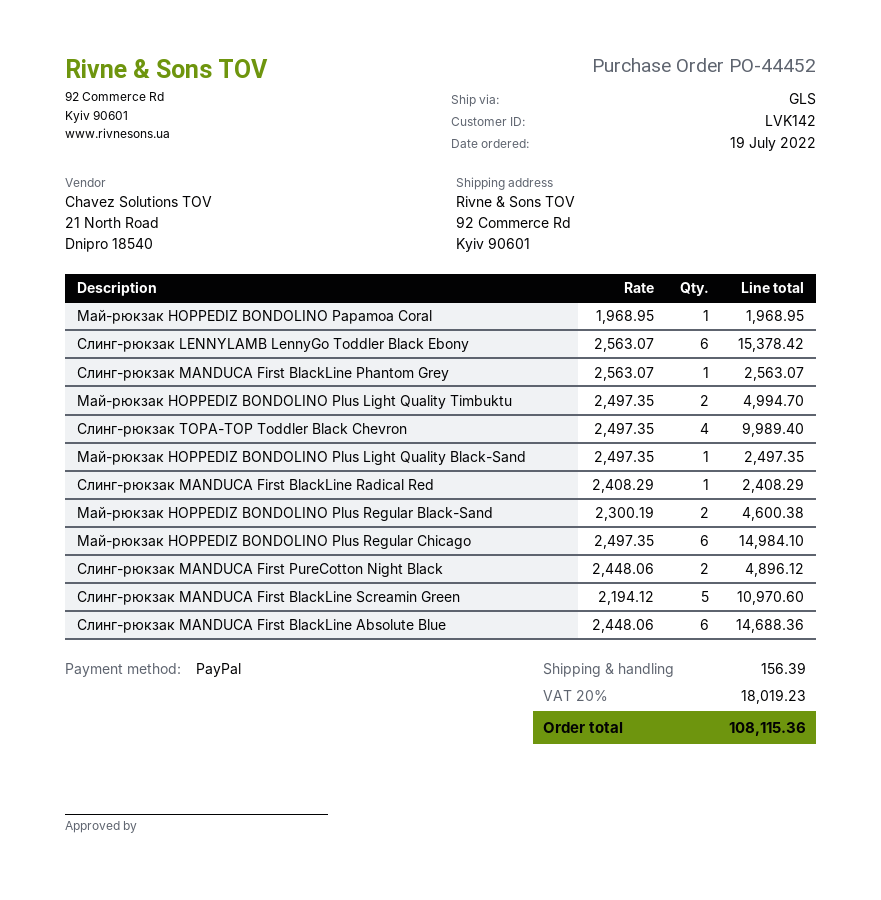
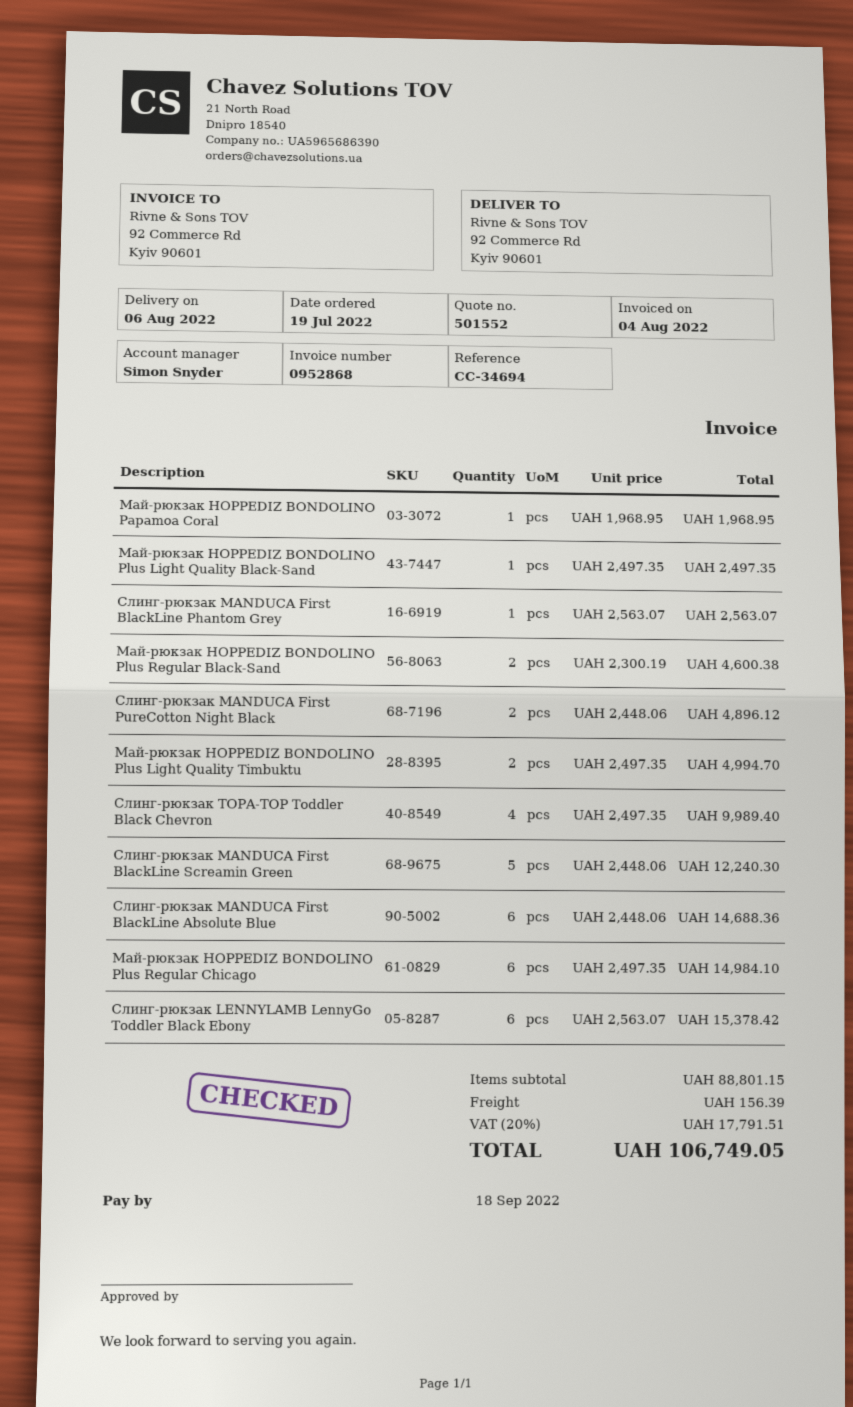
Слинг-рюкзак MANDUCA First BlackLine Radical Red: 1 x 2408.29 = 2408.29 -> none
Слинг-рюкзак MANDUCA First BlackLine Screamin Green: 5 x 2194.12 = 10970.60 -> 5 x 2448.06 = 12240.30
tax: 20% = 18019.23 -> 20% = 17791.51
total: 108115.36 -> 106749.05

